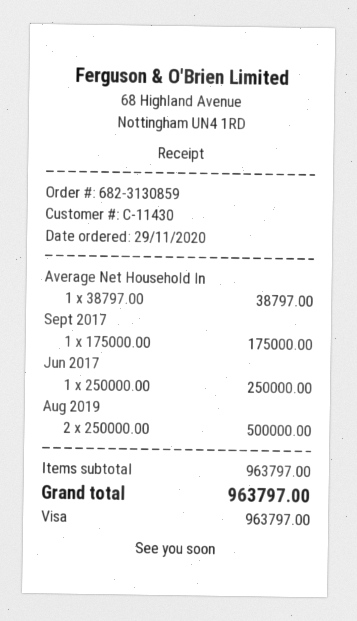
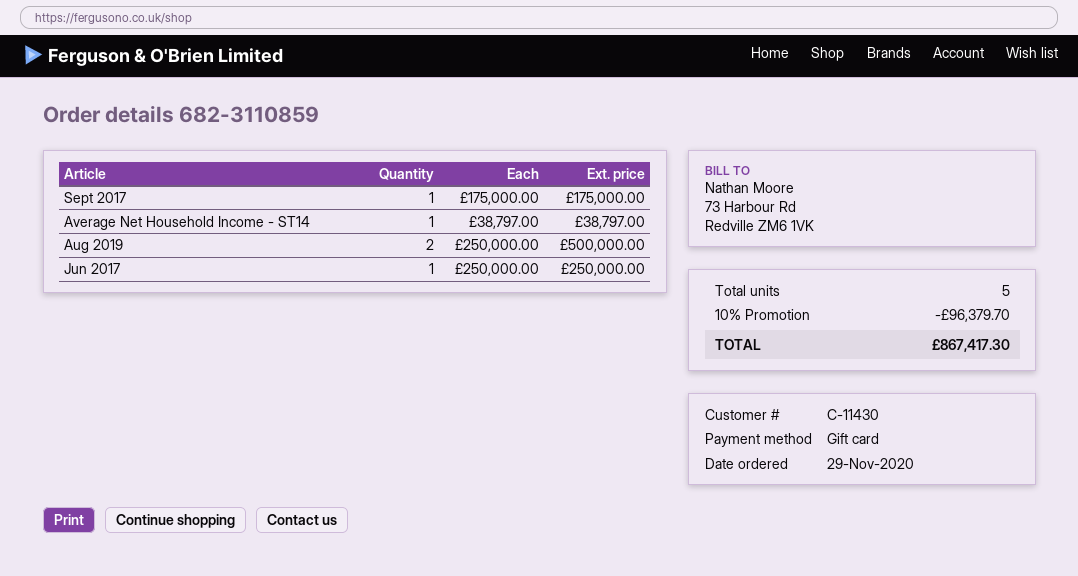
order number: 682-3130859 -> 682-3110859
payment method: Visa -> gift card
discount: none -> 10% = 96379.70
total: 963797.00 -> 867417.30

